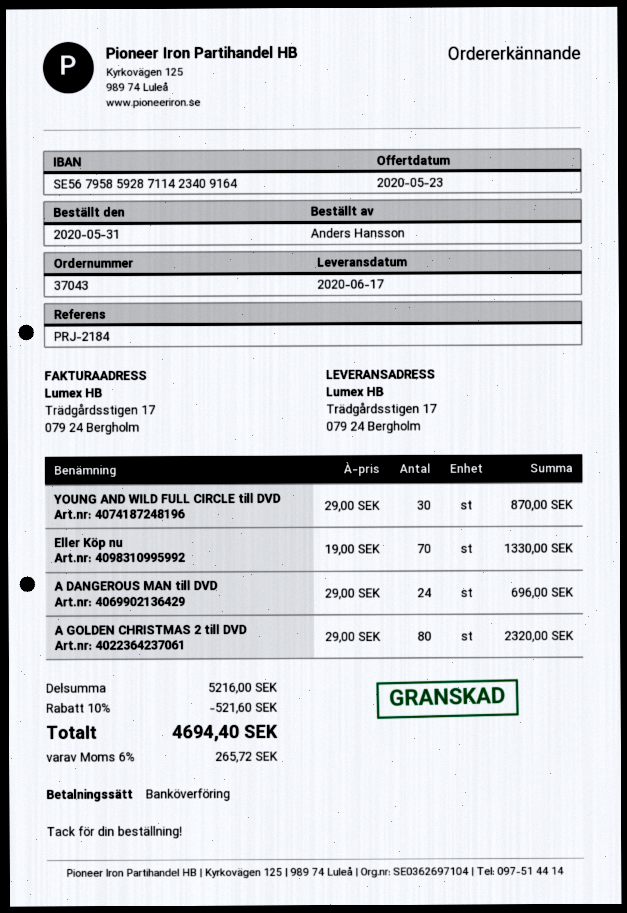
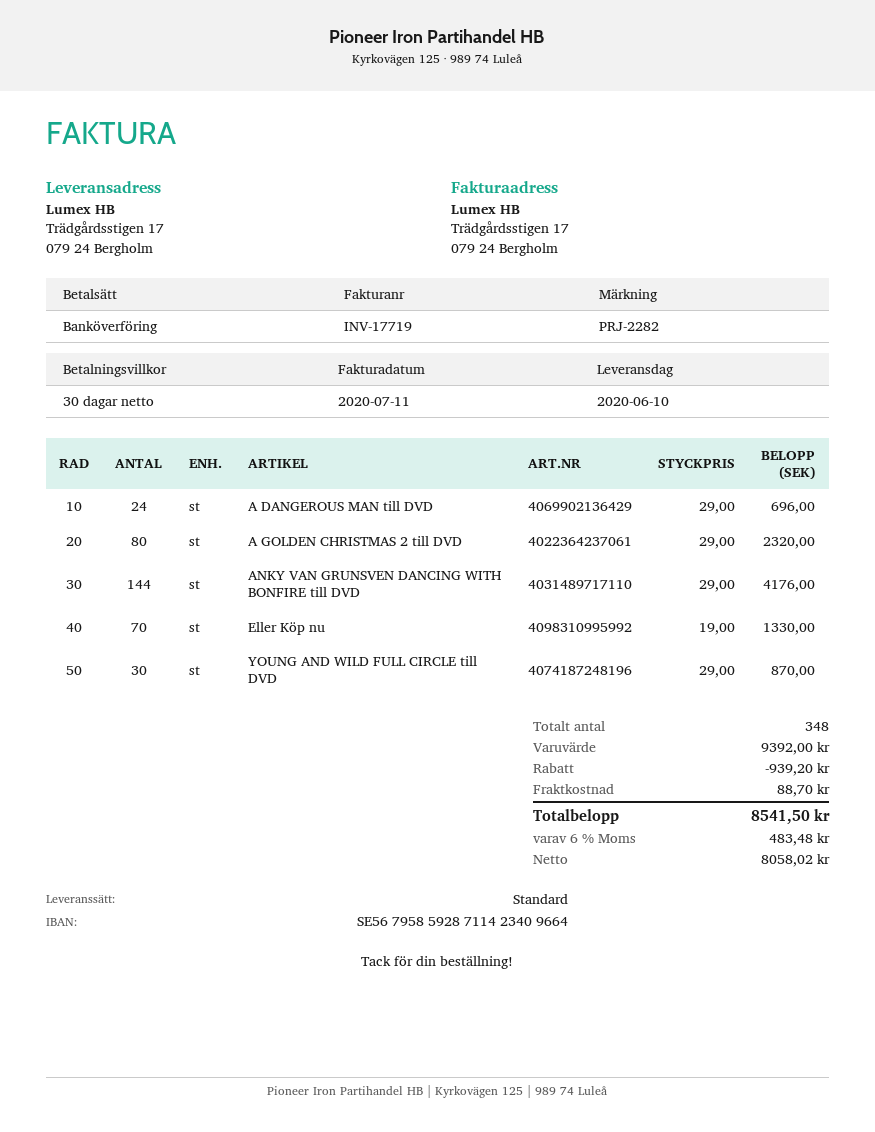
delivery date: 2020-06-17 -> 2020-06-10
reference: PRJ-2184 -> PRJ-2282
bank account: SE5679585928711423409164 -> SE5679585928711423409664
ANKY VAN GRUNSVEN DANCING WITH BONFIRE till DVD: none -> 144 x 29.00 = 4176.00
subtotal: 5216.00 -> 9392.00
discount: 521.60 -> 939.20
shipping: none -> 88.70
tax: 6% = 265.72 -> 6% = 483.48
total: 4694.40 -> 8541.50

